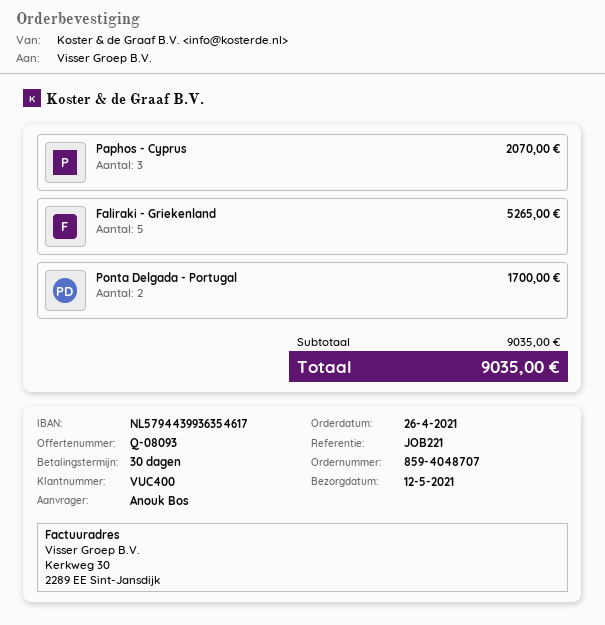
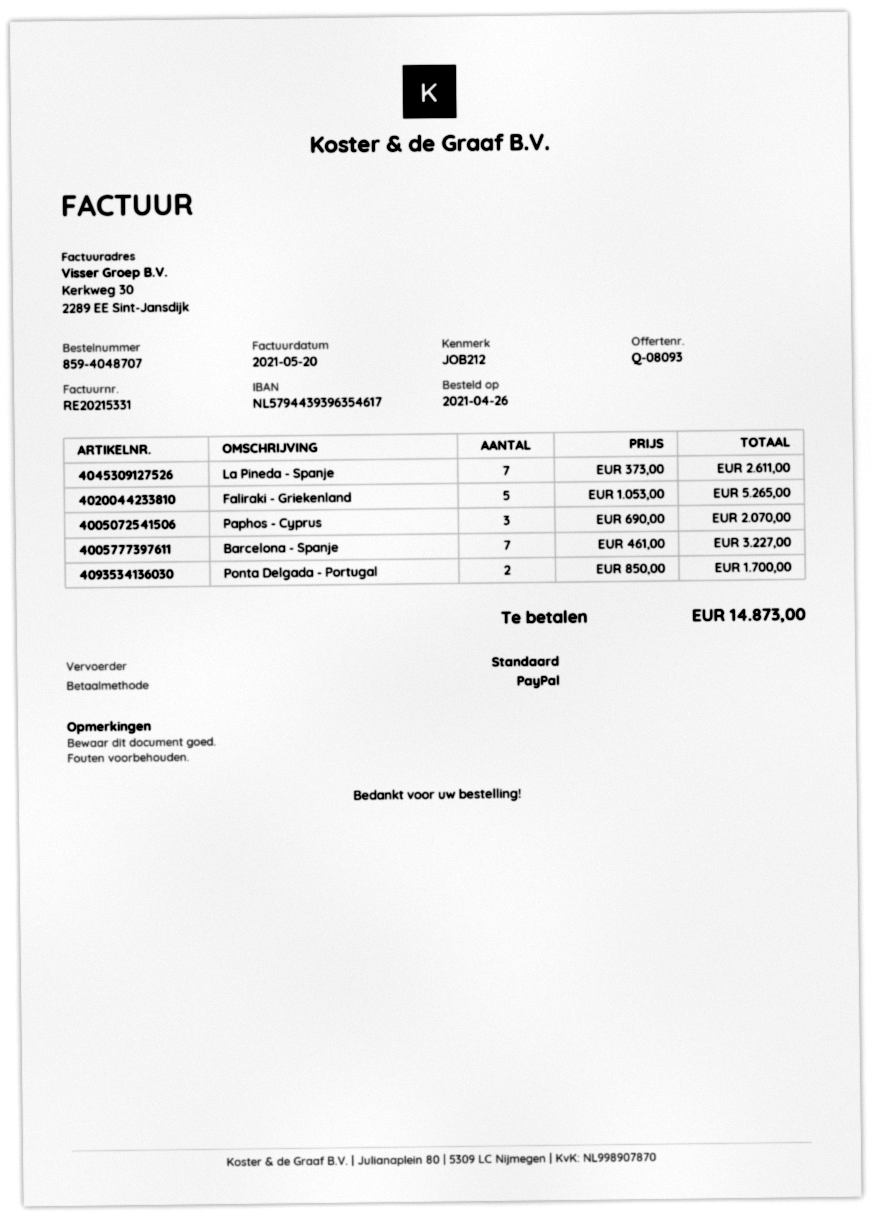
reference: JOB221 -> JOB212
bank account: NL5794439936354617 -> NL5794439396354617
La Pineda - Spanje: none -> 7 for 2611.00
Barcelona - Spanje: none -> 7 for 3227.00
total: 9035.00 -> 14873.00

